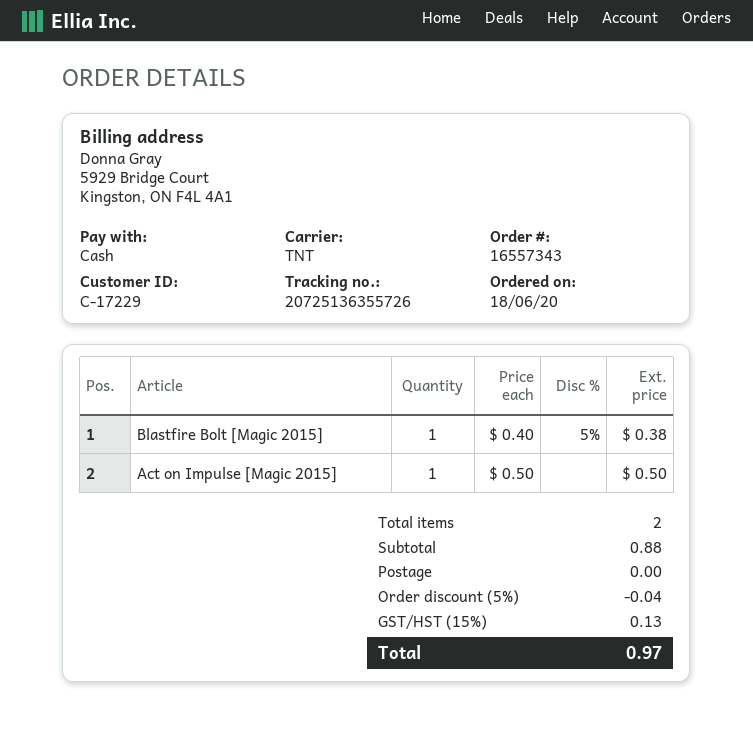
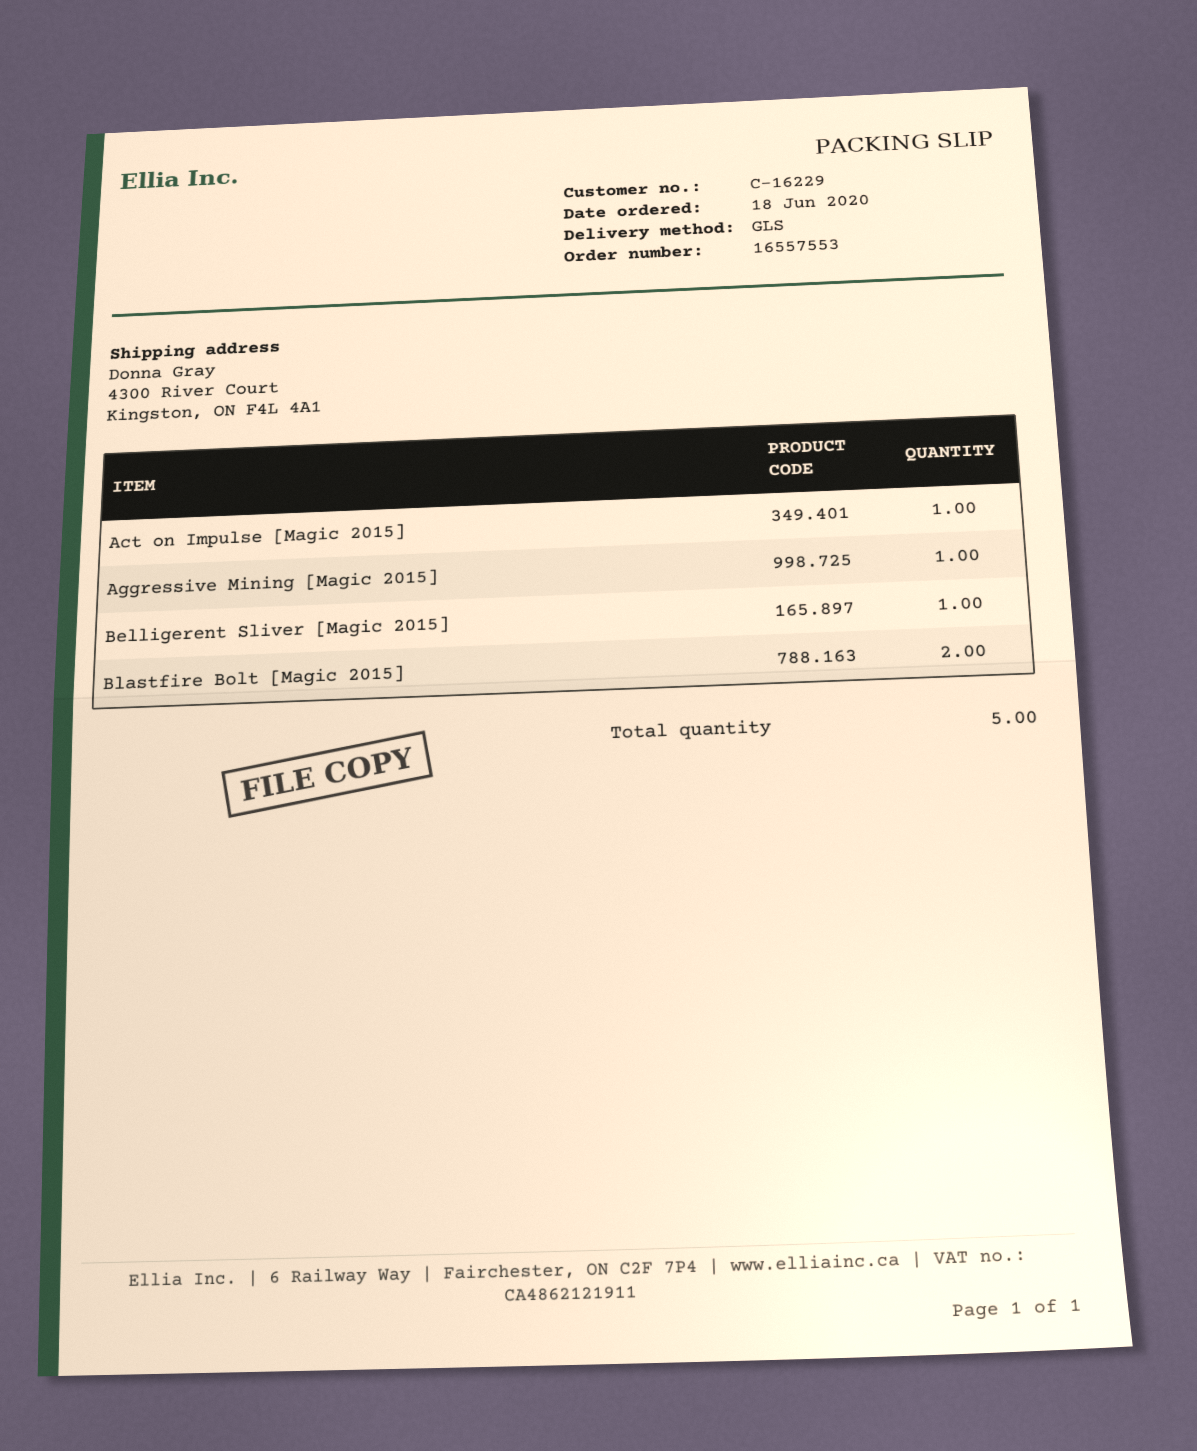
order number: 16557343 -> 16557553
customer number: C-17229 -> C-16229
shipping method: TNT -> GLS
Blastfire Bolt [Magic 2015]: 1 -> 2
Aggressive Mining [Magic 2015]: none -> 1
Belligerent Sliver [Magic 2015]: none -> 1
total quantity: 2 -> 5

